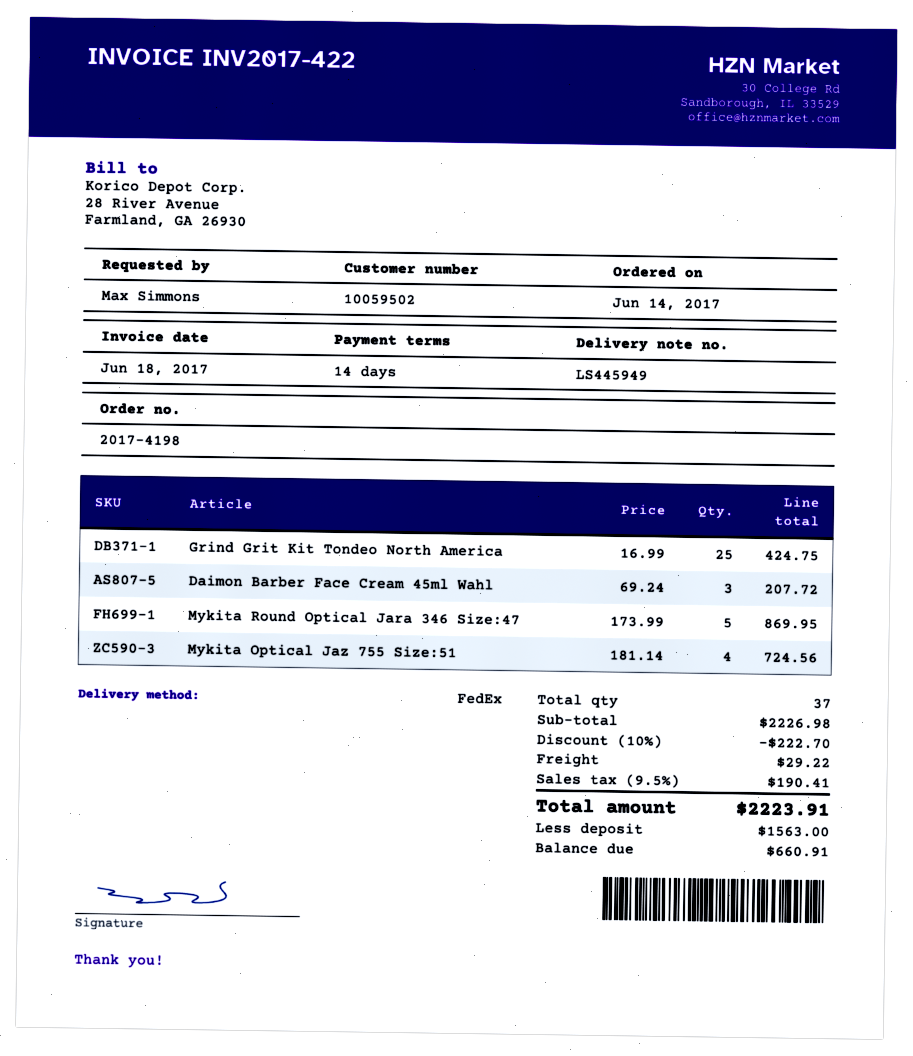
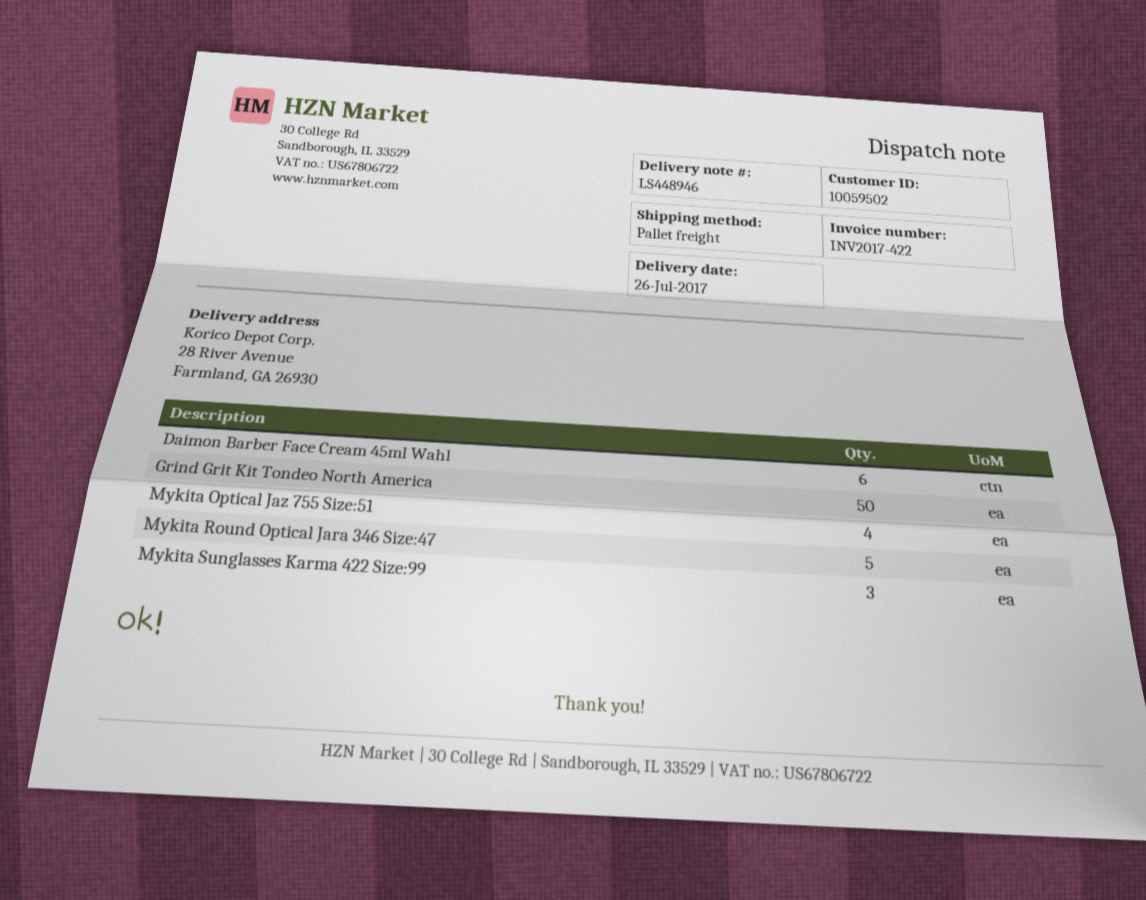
delivery note number: LS445949 -> LS448946
shipping method: FedEx -> pallet freight
Grind Grit Kit Tondeo North America: 25 -> 50
Daimon Barber Face Cream 45ml Wahl: 3 -> 6
Mykita Sunglasses Karma 422 Size:99: none -> 3

